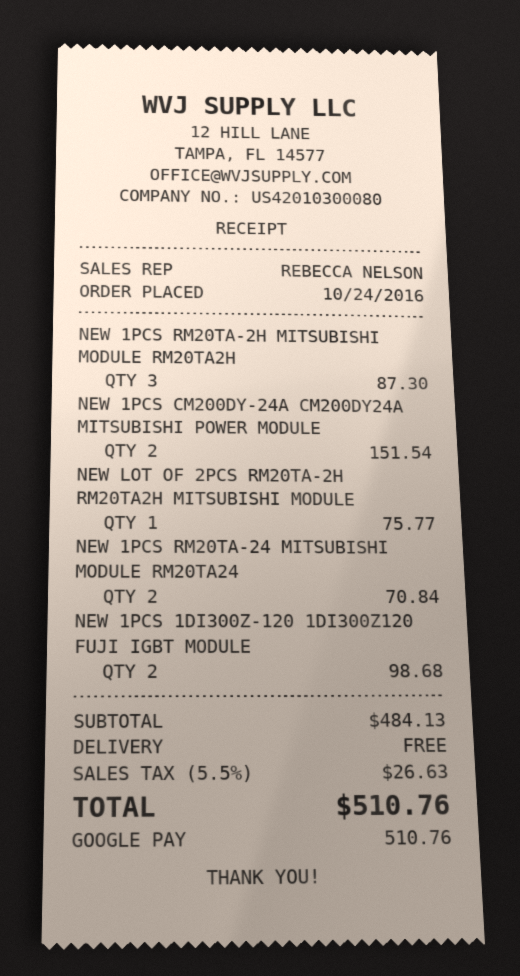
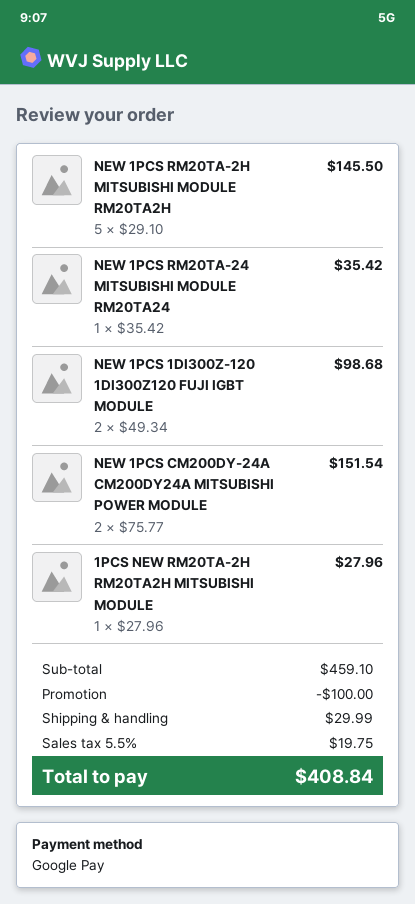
NEW 1PCS RM20TA-2H MITSUBISHI MODULE RM20TA2H: 3 for 87.30 -> 5 for 145.50
NEW LOT OF 2PCS RM20TA-2H RM20TA2H MITSUBISHI MODULE: 1 for 75.77 -> none
NEW 1PCS RM20TA-24 MITSUBISHI MODULE RM20TA24: 2 for 70.84 -> 1 for 35.42
1PCS NEW RM20TA-2H RM20TA2H MITSUBISHI MODULE: none -> 1 for 27.96
subtotal: 484.13 -> 459.10
discount: none -> 100.00
shipping: 0.00 -> 29.99
tax: 5.5% = 26.63 -> 5.5% = 19.75
total: 510.76 -> 408.84

